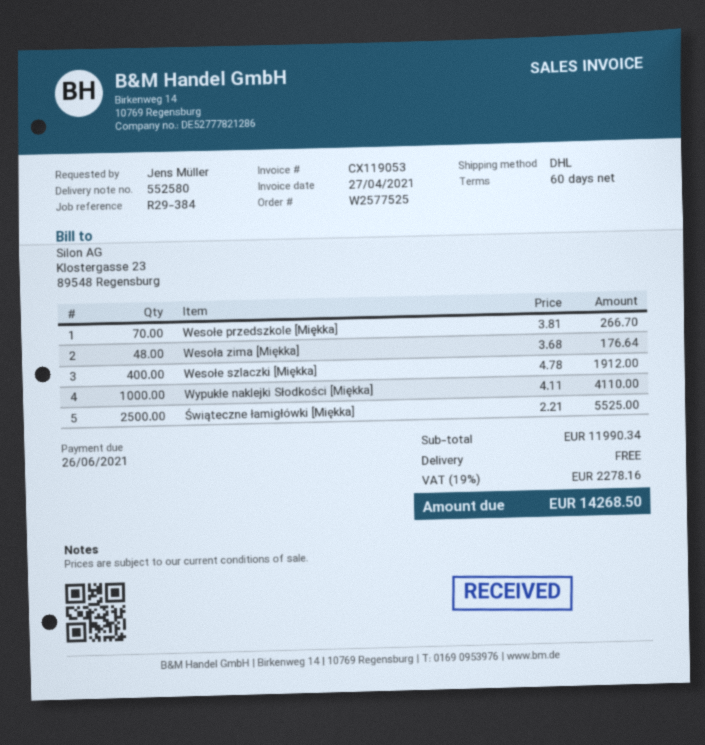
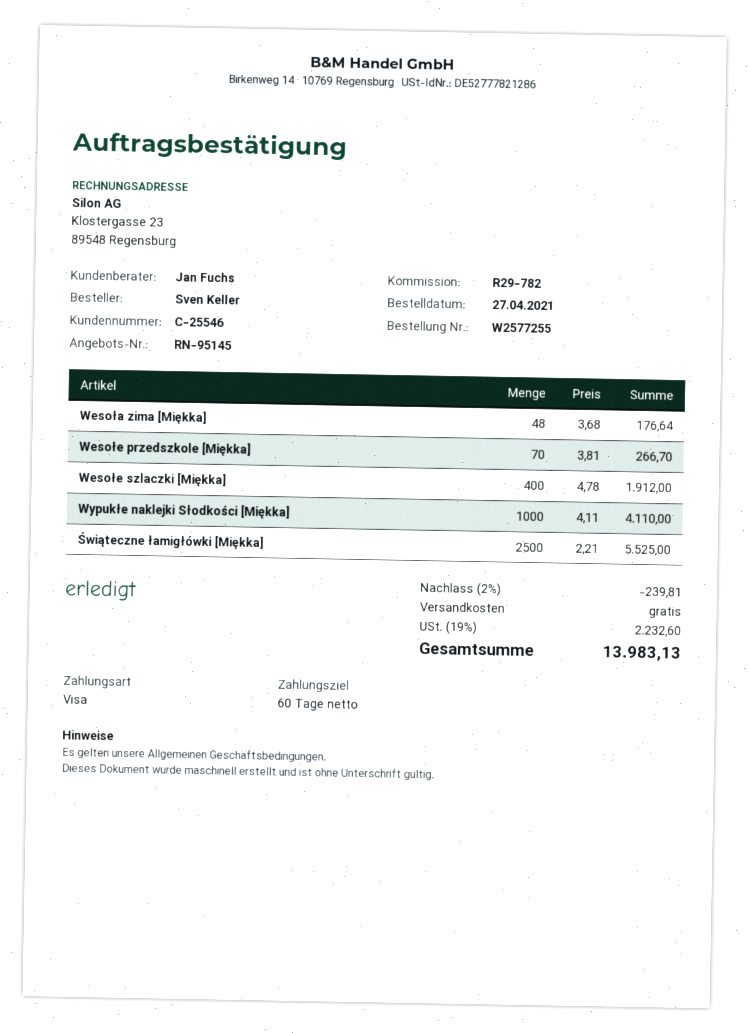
order number: W2577525 -> W2577255
reference: R29-384 -> R29-782
ordered by: Jens Müller -> Sven Keller
discount: none -> 2% = 239.81
tax: 19% = 2278.16 -> 19% = 2232.60
total: 14268.50 -> 13983.13

